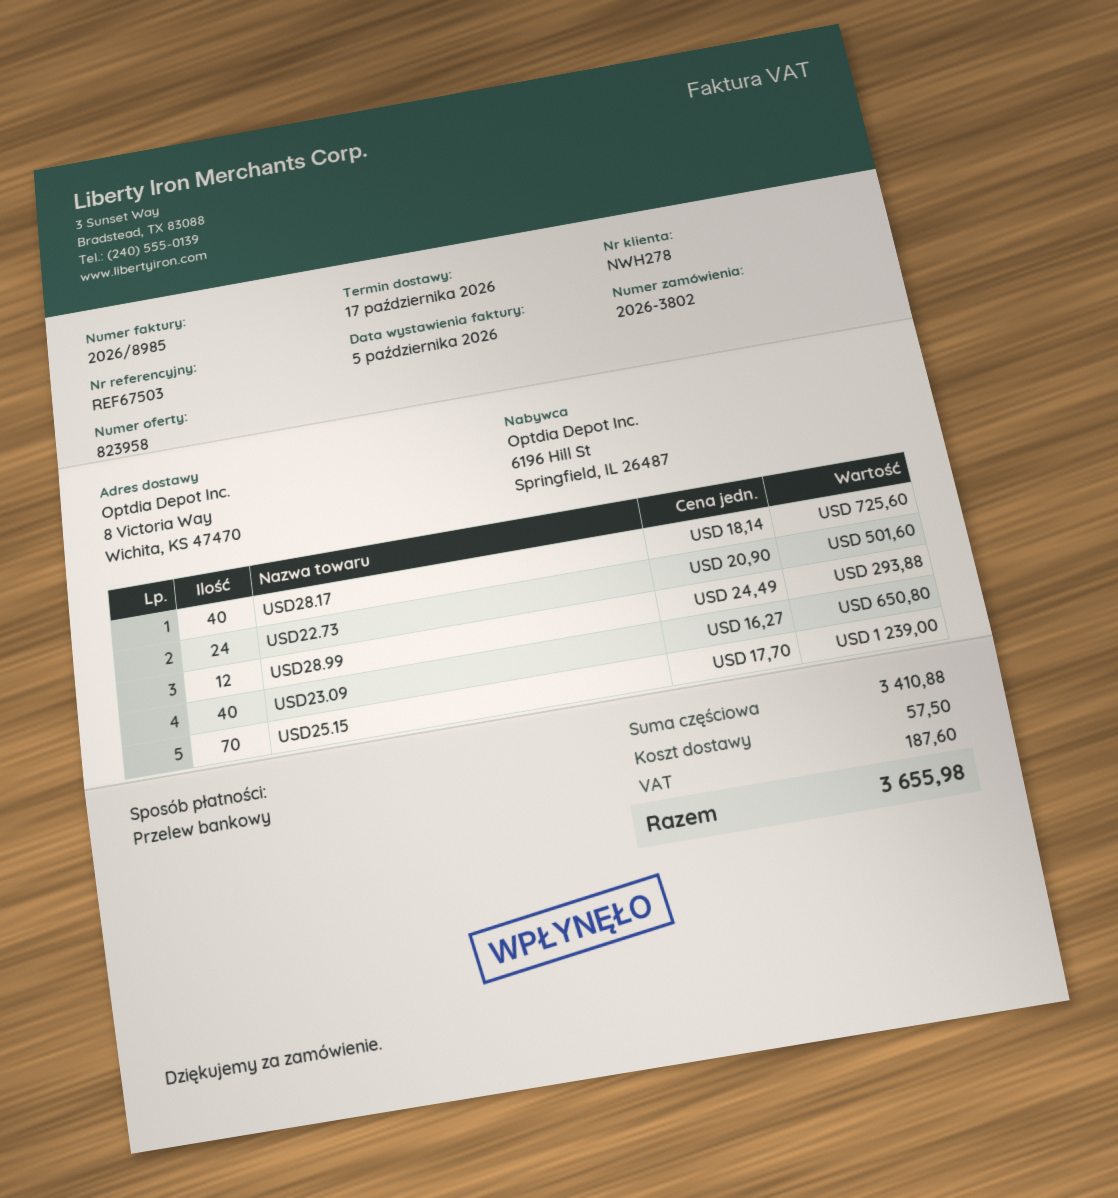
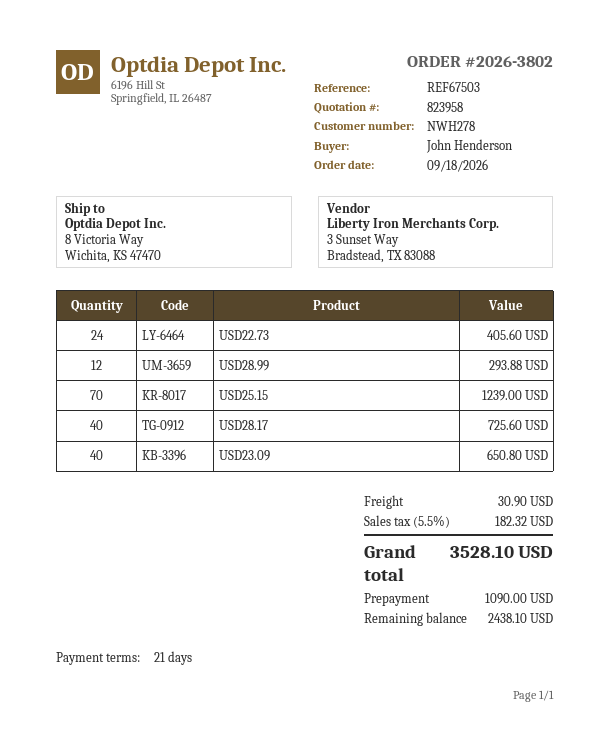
USD22.73: 24 for 501.60 -> 24 for 405.60
shipping: 57.50 -> 30.90
tax: 187.60 -> 182.32
total: 3655.98 -> 3528.10

